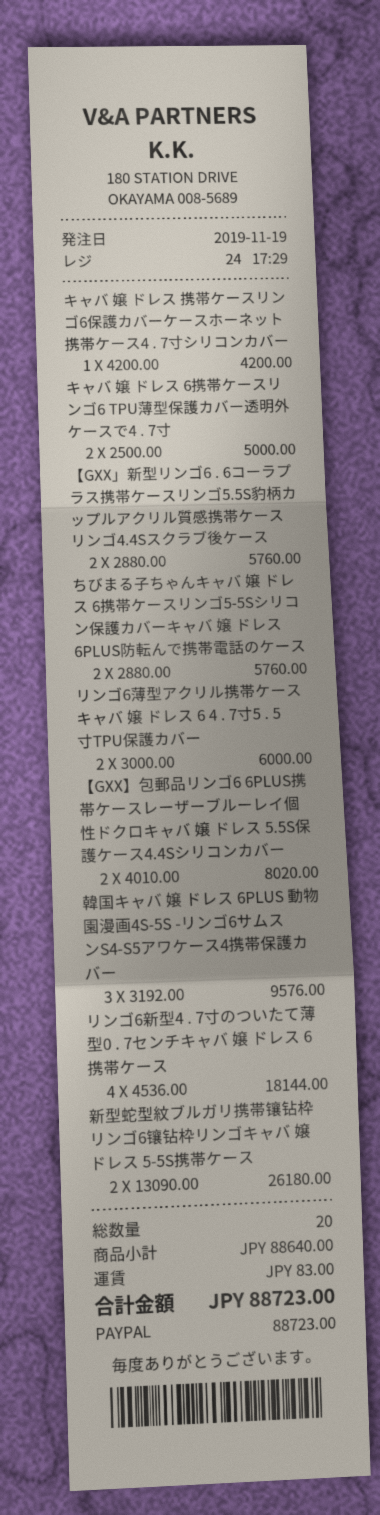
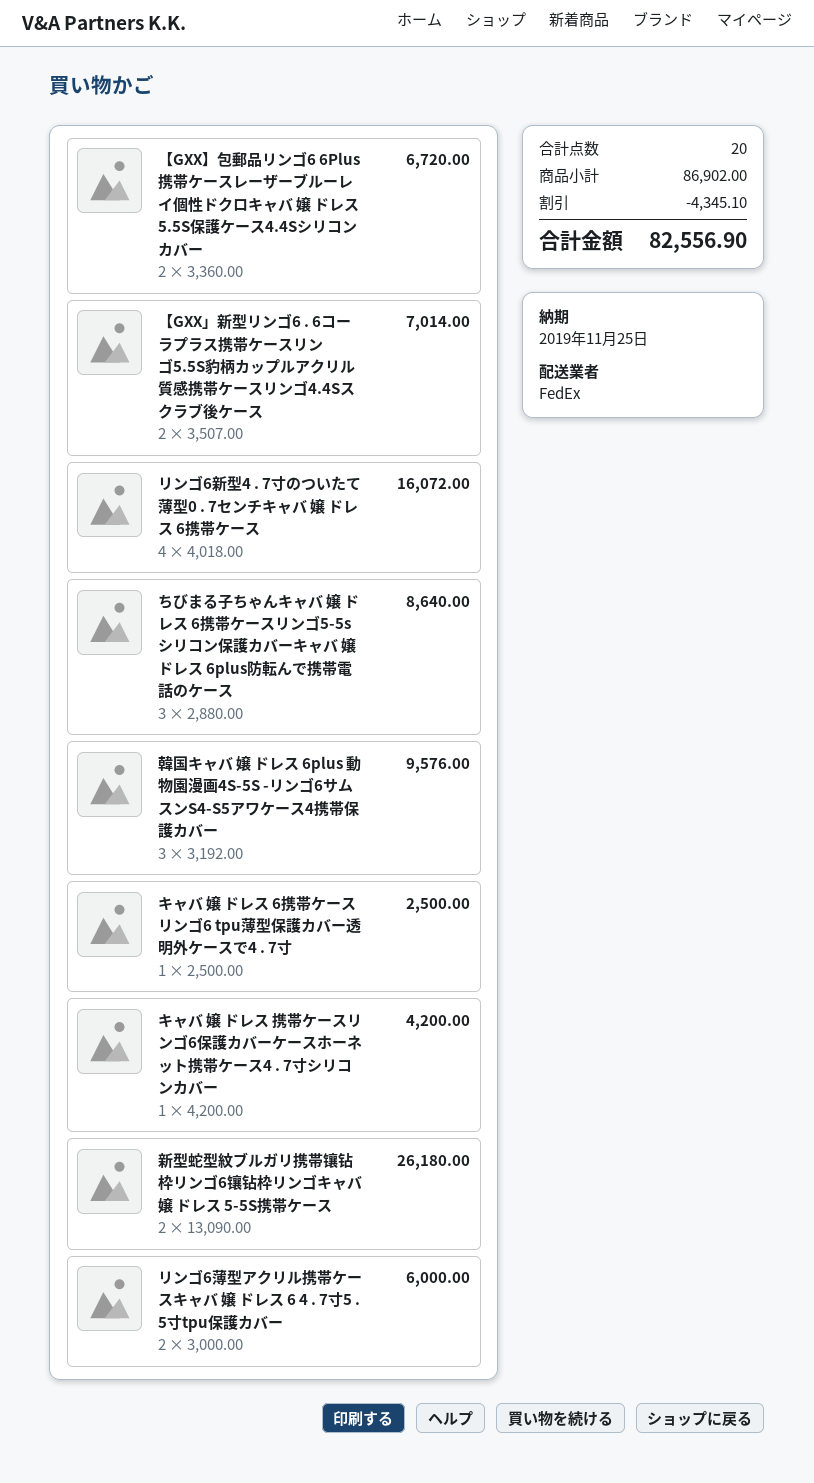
キャバ 嬢 ドレス 6携帯ケースリンゴ6 TPU薄型保護カバー透明外ケースで4 . 7寸: 2 x 2500.00 = 5000.00 -> 1 x 2500.00 = 2500.00
【GXX」新型リンゴ6 . 6コーラプラス携帯ケースリンゴ5.5S豹柄カップルアクリル質感携帯ケースリンゴ4.4Sスクラブ後ケース: 2 x 2880.00 = 5760.00 -> 2 x 3507.00 = 7014.00
ちびまる子ちゃんキャバ 嬢 ドレス 6携帯ケースリンゴ5-5Sシリコン保護カバーキャバ 嬢 ドレス 6PLUS防転んで携帯電話のケース: 2 x 2880.00 = 5760.00 -> 3 x 2880.00 = 8640.00
【GXX】包郵品リンゴ6 6PLUS携帯ケースレーザーブルーレイ個性ドクロキャバ 嬢 ドレス 5.5S保護ケース4.4Sシリコンカバー: 2 x 4010.00 = 8020.00 -> 2 x 3360.00 = 6720.00
リンゴ6新型4 . 7寸のついたて薄型0 . 7センチキャバ 嬢 ドレス 6携帯ケース: 4 x 4536.00 = 18144.00 -> 4 x 4018.00 = 16072.00
subtotal: 88640.00 -> 86902.00
discount: none -> 4345.10
shipping: 83.00 -> none
total: 88723.00 -> 82556.90

